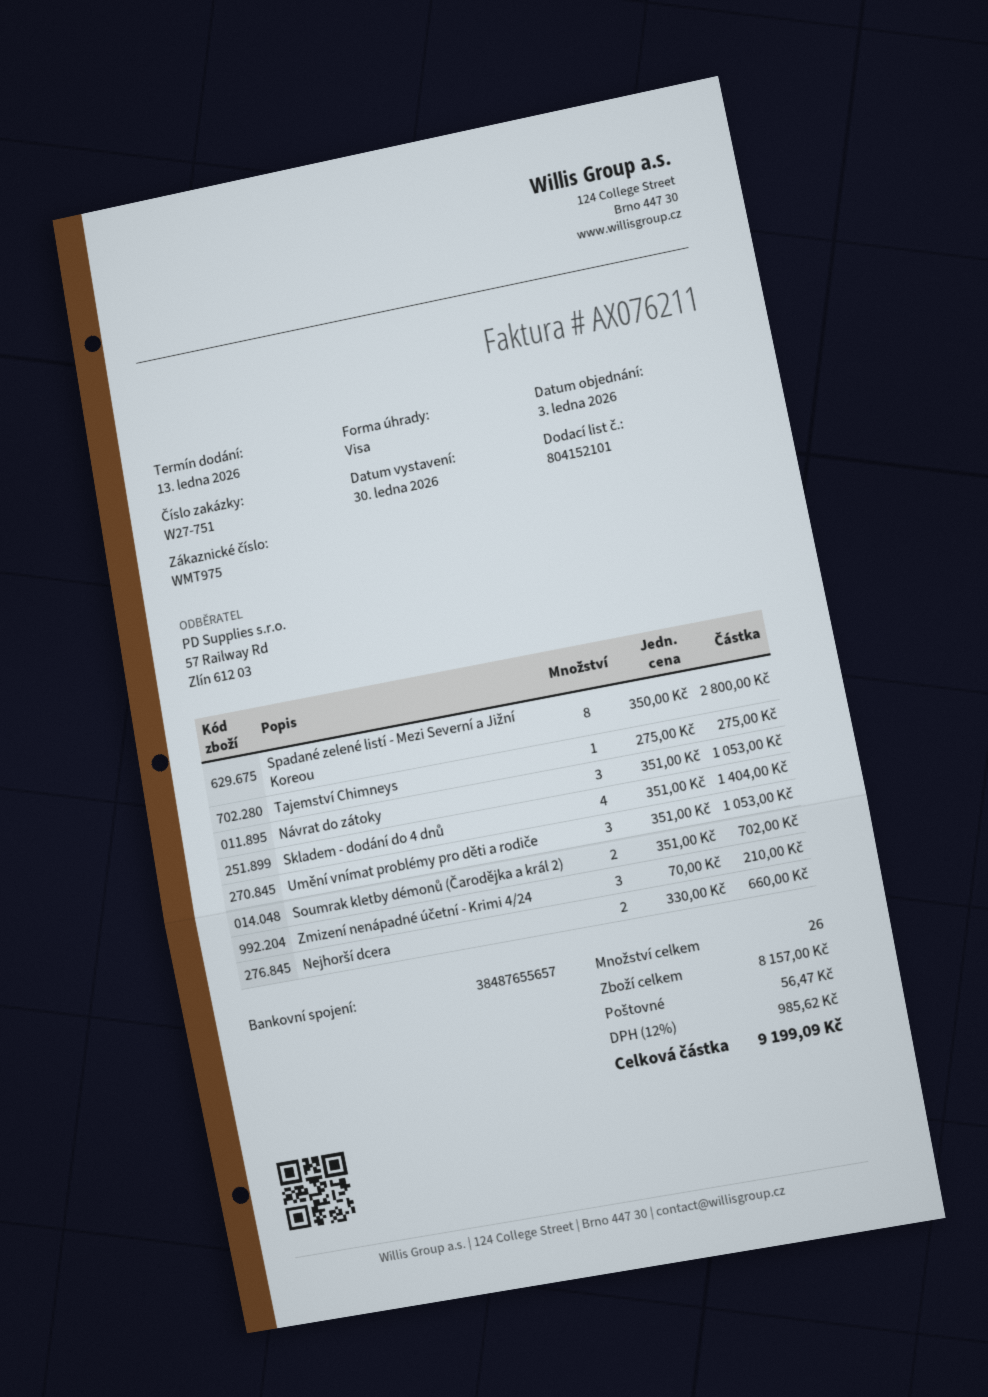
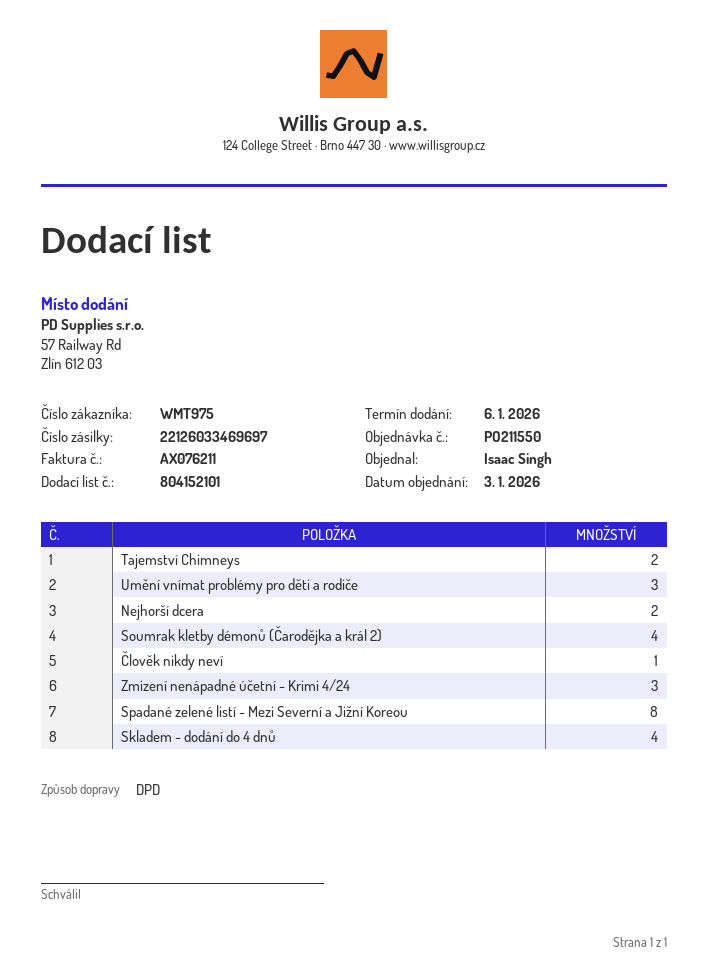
delivery date: 2026-01-13 -> 2026-01-06
Tajemství Chimneys: 1 -> 2
Návrat do zátoky: 3 -> none
Soumrak kletby démonů (Čarodějka a král 2): 2 -> 4
Člověk nikdy neví: none -> 1

